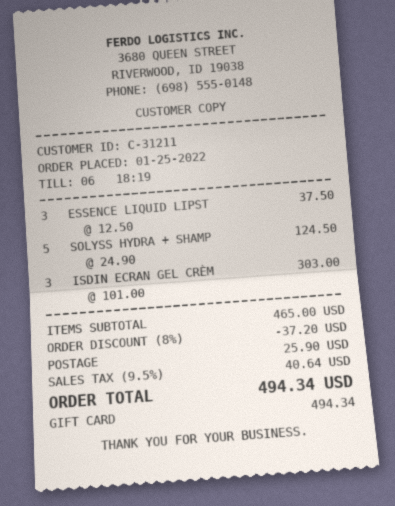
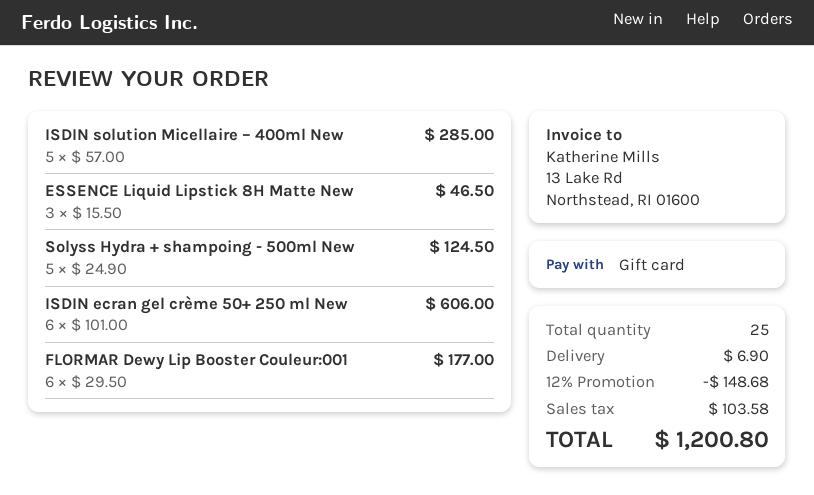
ESSENCE LIQUID LIPST: 3 x 12.50 = 37.50 -> 3 x 15.50 = 46.50
ISDIN ECRAN GEL CRÈM: 3 x 101.00 = 303.00 -> 6 x 101.00 = 606.00
ISDIN solution Micellaire – 400ml New: none -> 5 x 57.00 = 285.00
FLORMAR Dewy Lip Booster Couleur:001: none -> 6 x 29.50 = 177.00
discount: 8% = 37.20 -> 12% = 148.68
shipping: 25.90 -> 6.90
tax: 40.64 -> 103.58
total: 494.34 -> 1200.80

